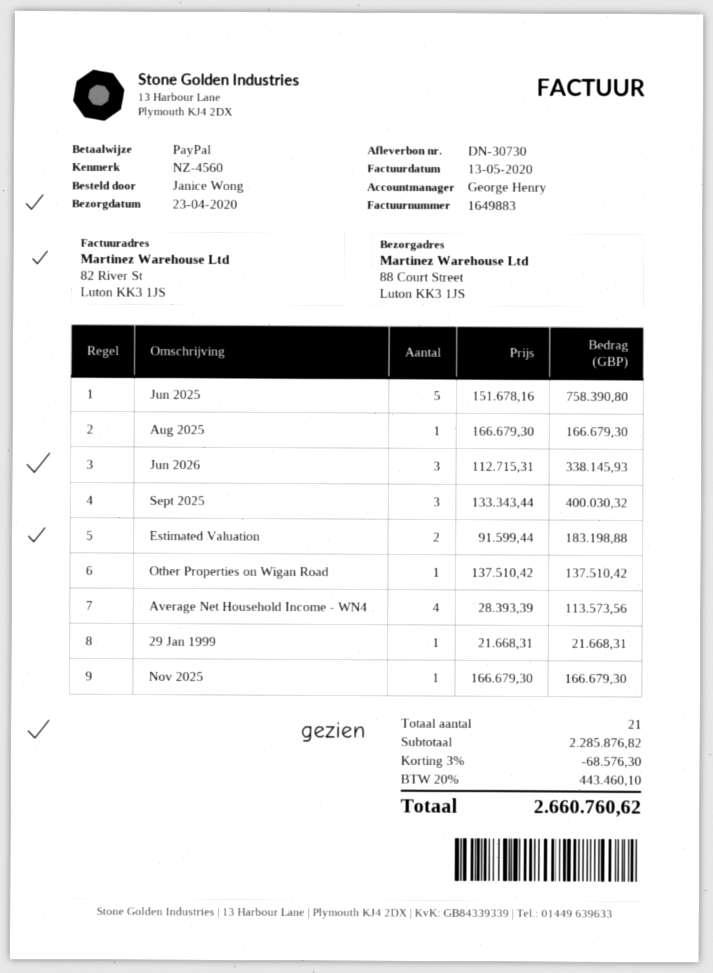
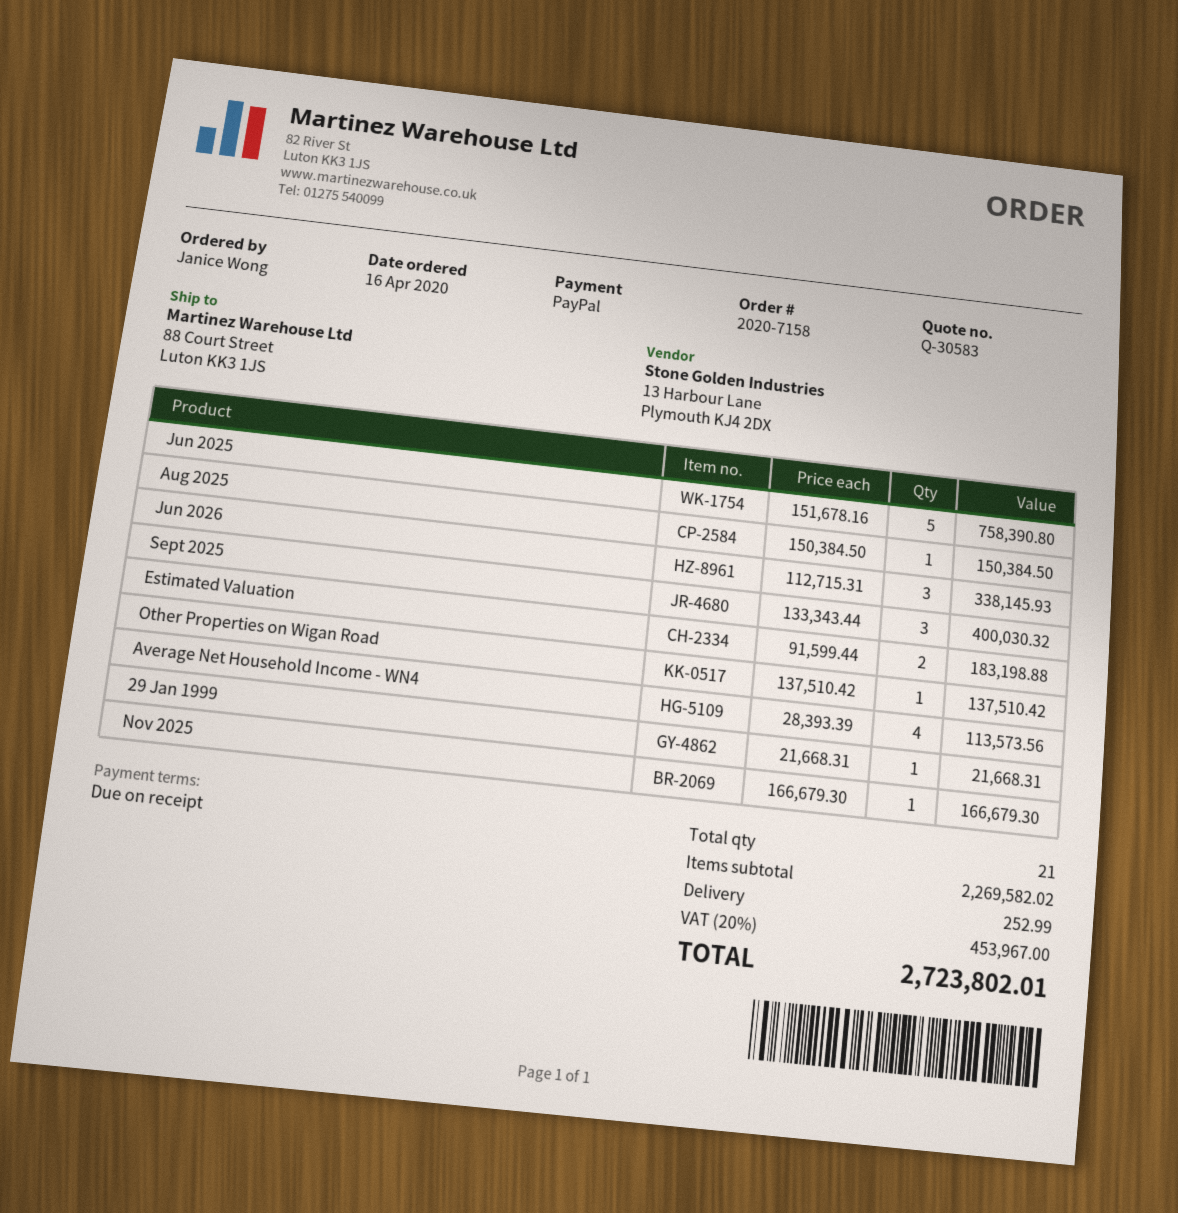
Aug 2025: 1 x 166679.30 = 166679.30 -> 1 x 150384.50 = 150384.50
subtotal: 2285876.82 -> 2269582.02
discount: 3% = 68576.30 -> none
shipping: none -> 252.99
tax: 20% = 443460.10 -> 20% = 453967.00
total: 2660760.62 -> 2723802.01

